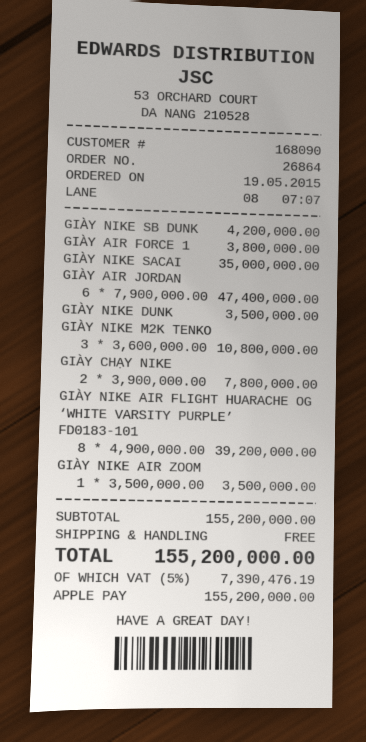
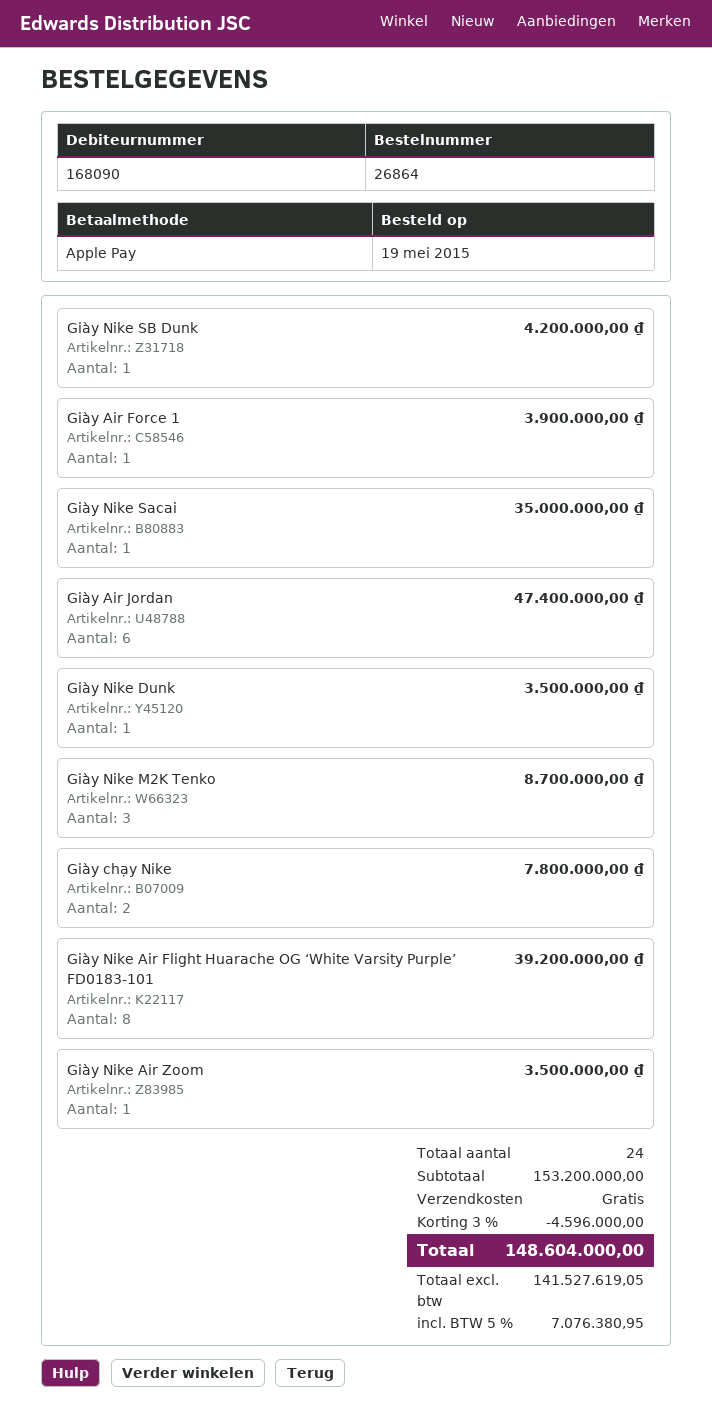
GIÀY AIR FORCE 1: 1 for 3800000.00 -> 1 for 3900000.00
GIÀY NIKE M2K TENKO: 3 for 10800000.00 -> 3 for 8700000.00
subtotal: 155200000.00 -> 153200000.00
discount: none -> 3% = 4596000.00
tax: 5% = 7390476.19 -> 5% = 7076380.95
total: 155200000.00 -> 148604000.00

